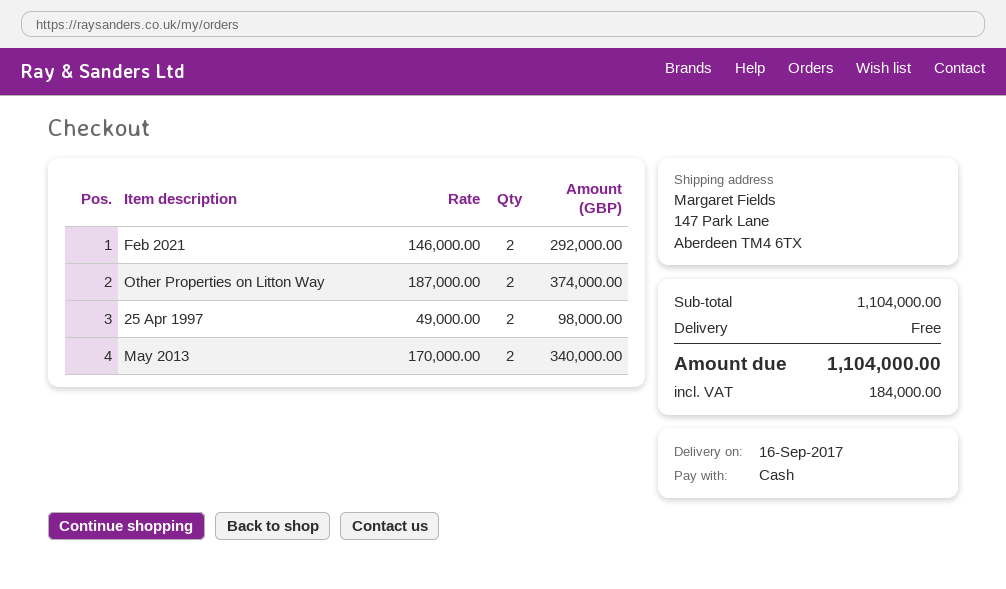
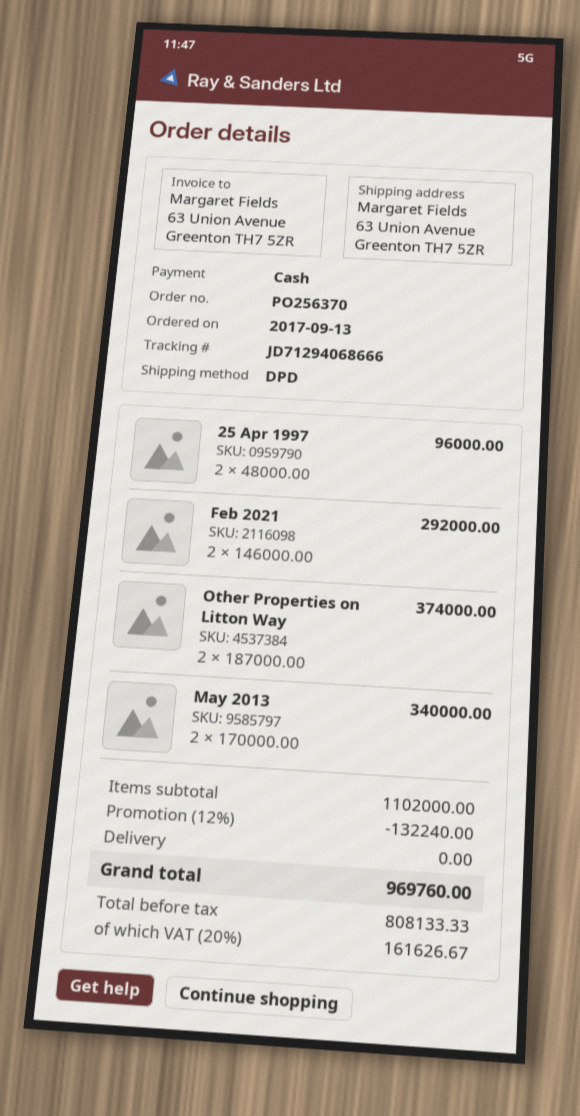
ship to: 147 Park Lane, Aberdeen TM4 6TX -> 63 Union Avenue, Greenton TH7 5ZR
25 Apr 1997: 2 x 49000.00 = 98000.00 -> 2 x 48000.00 = 96000.00
subtotal: 1104000.00 -> 1102000.00
discount: none -> 12% = 132240.00
tax: 184000.00 -> 161626.67
total: 1104000.00 -> 969760.00

